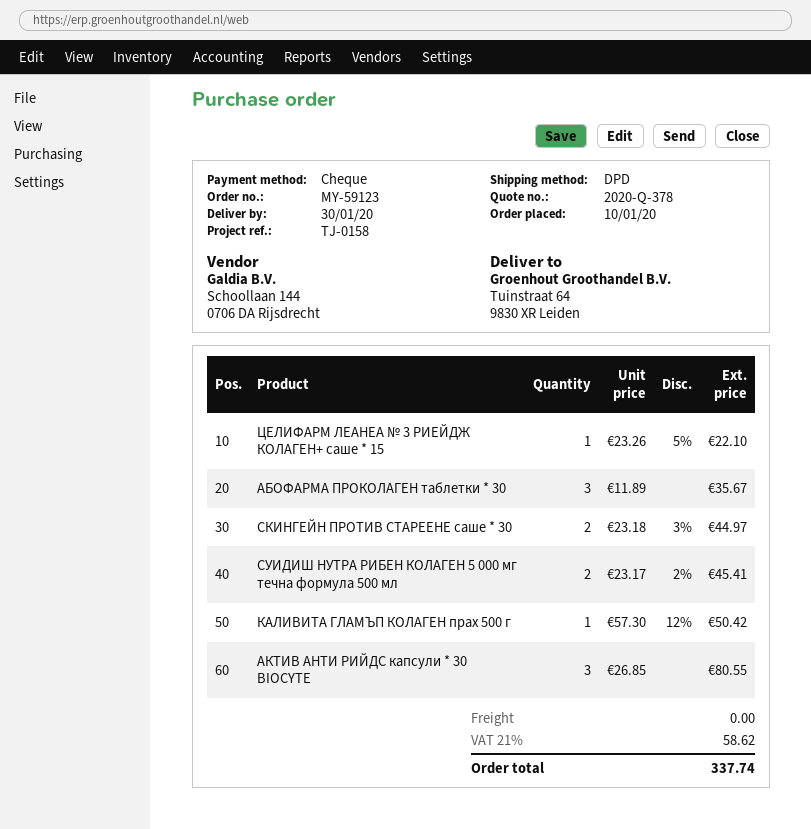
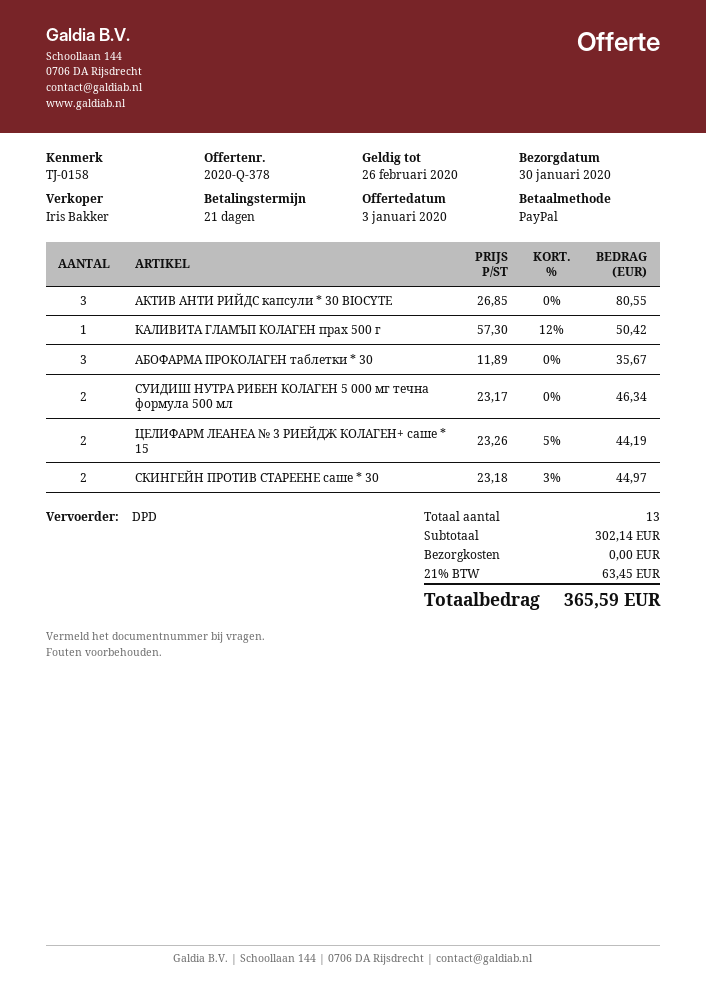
payment method: cheque -> PayPal
ЦЕЛИФАРМ ЛЕАНЕА № 3 РИЕЙДЖ КОЛАГЕН+ саше * 15: 1 x 23.26 - 5% = 22.10 -> 2 x 23.26 - 5% = 44.19
СУИДИШ НУТРА РИБЕН КОЛАГЕН 5 000 мг течна формула 500 мл: 2 x 23.17 - 2% = 45.41 -> 2 x 23.17 = 46.34
tax: 21% = 58.62 -> 21% = 63.45
total: 337.74 -> 365.59

